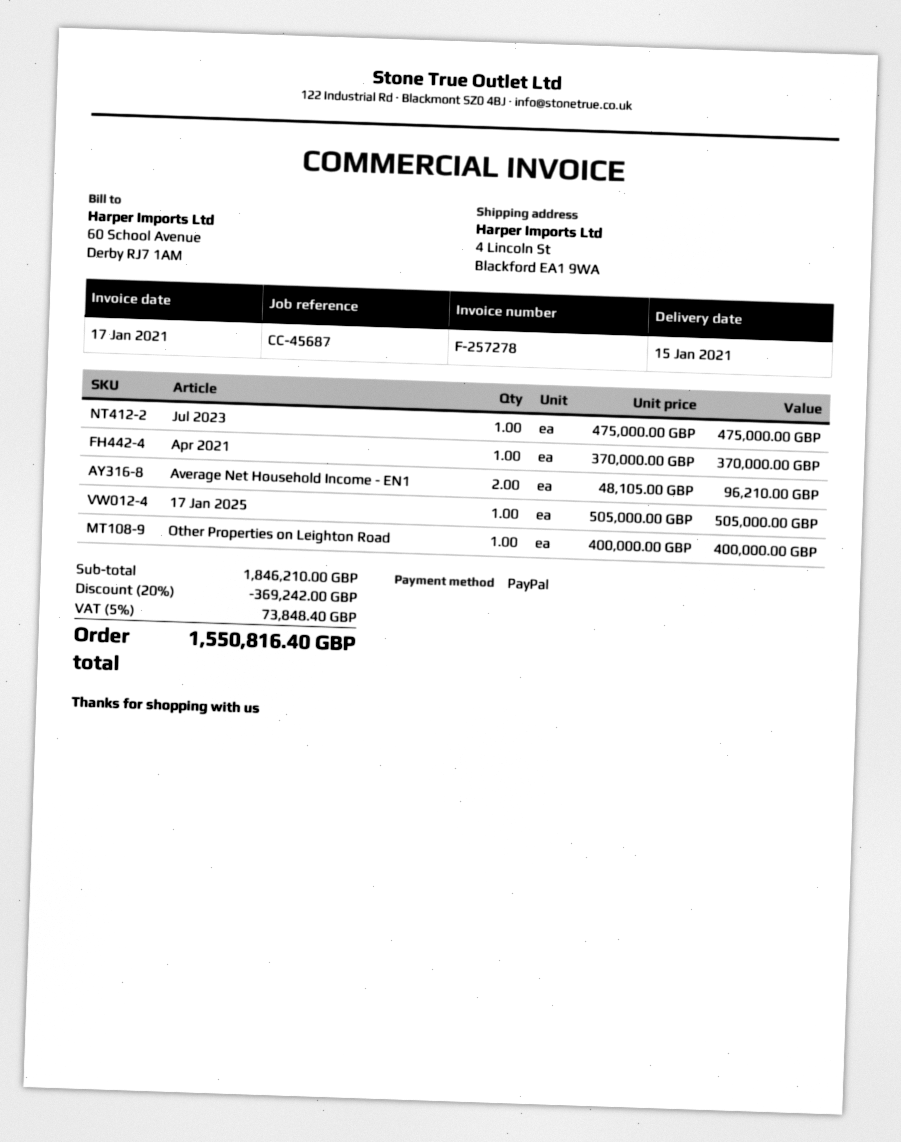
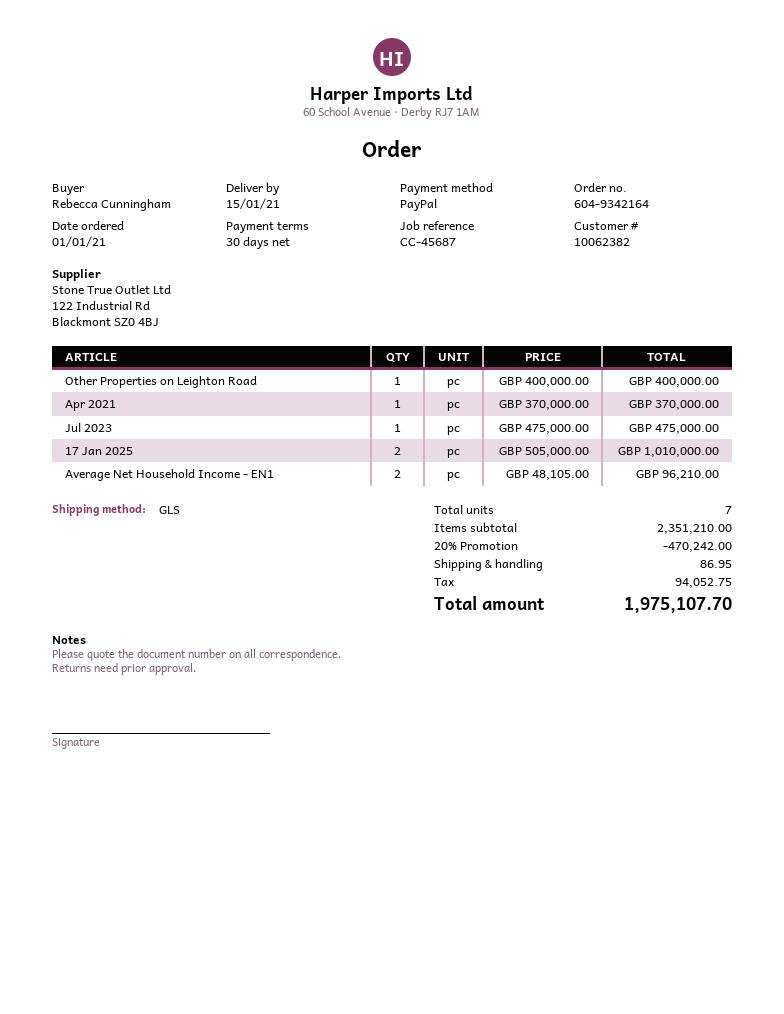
17 Jan 2025: 1 x 505000.00 = 505000.00 -> 2 x 505000.00 = 1010000.00
subtotal: 1846210.00 -> 2351210.00
discount: 20% = 369242.00 -> 20% = 470242.00
shipping: none -> 86.95
tax: 73848.40 -> 94052.75
total: 1550816.40 -> 1975107.70

